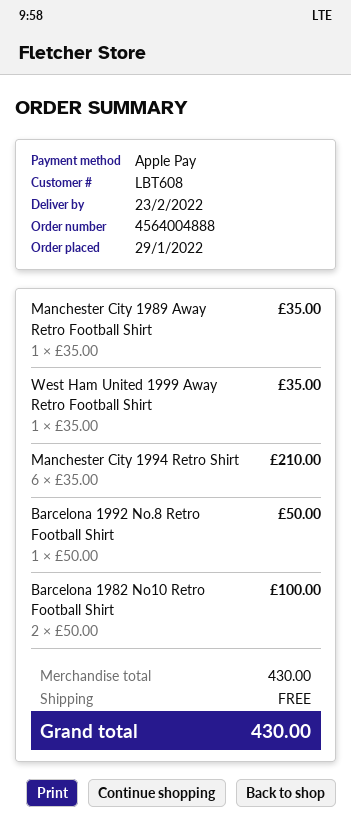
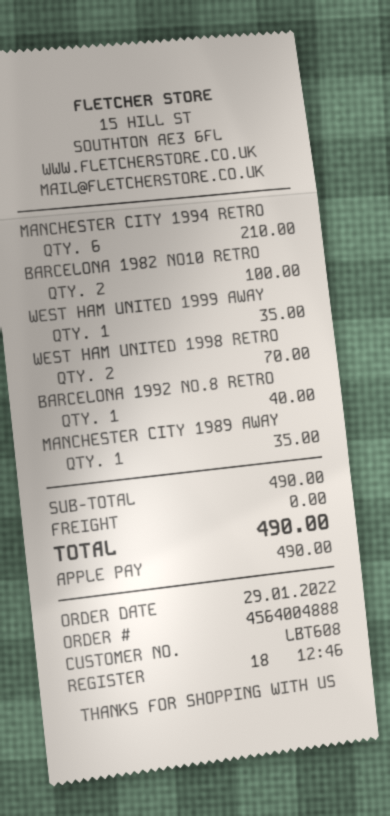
Barcelona 1992 No.8 Retro Football Shirt: 1 for 50.00 -> 1 for 40.00
WEST HAM UNITED 1998 RETRO: none -> 2 for 70.00
subtotal: 430.00 -> 490.00
total: 430.00 -> 490.00

